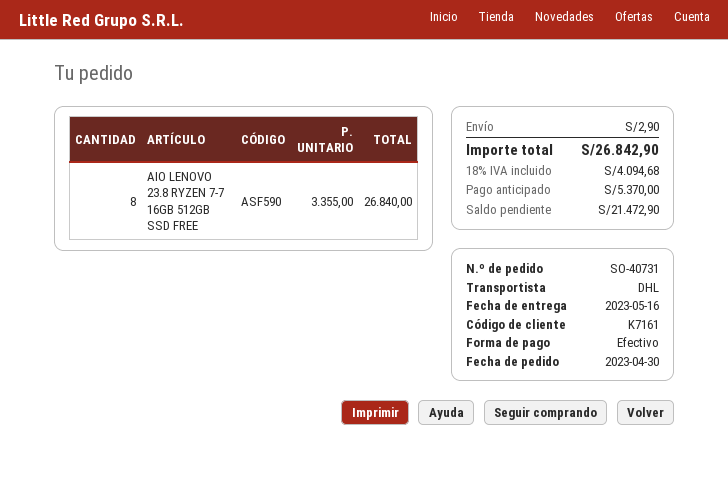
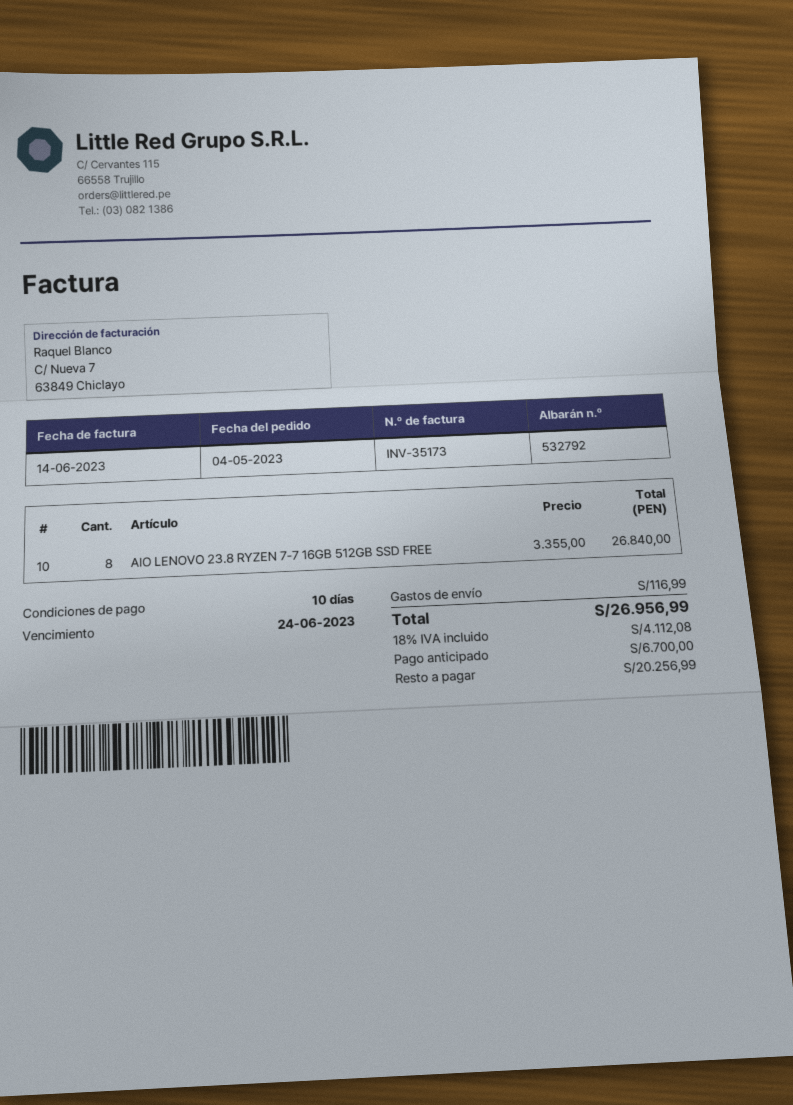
order date: 2023-04-30 -> 2023-05-04
shipping: 2.90 -> 116.99
tax: 18% = 4094.68 -> 18% = 4112.08
total: 26842.90 -> 26956.99
deposit: 5370.00 -> 6700.00
balance: 21472.90 -> 20256.99

